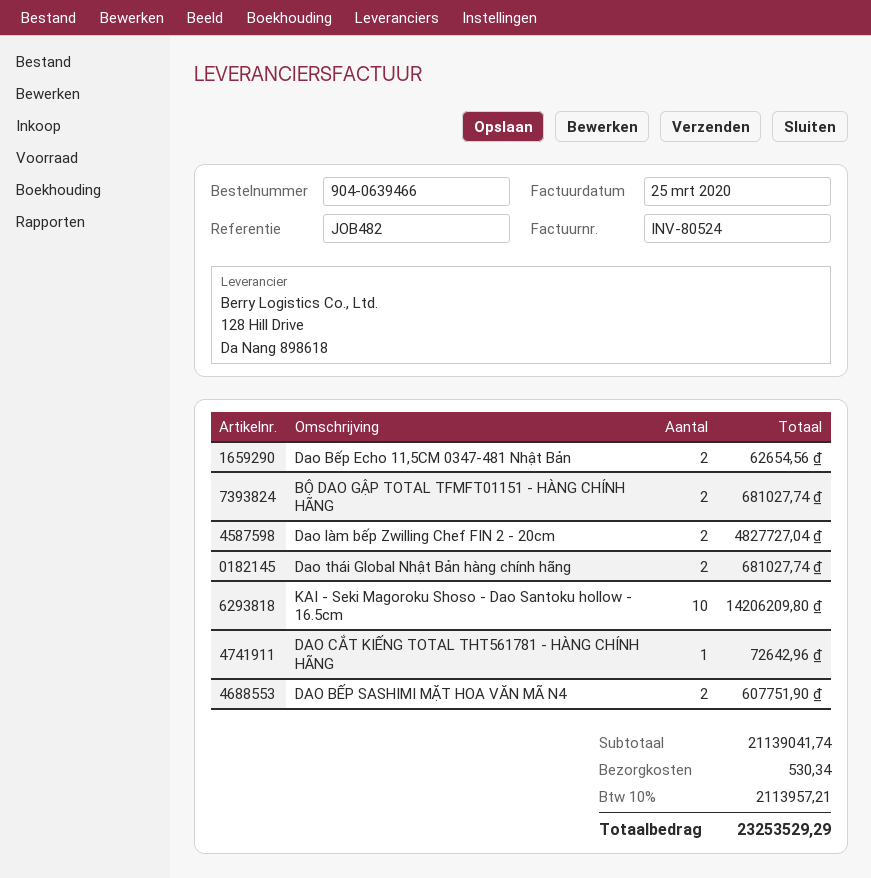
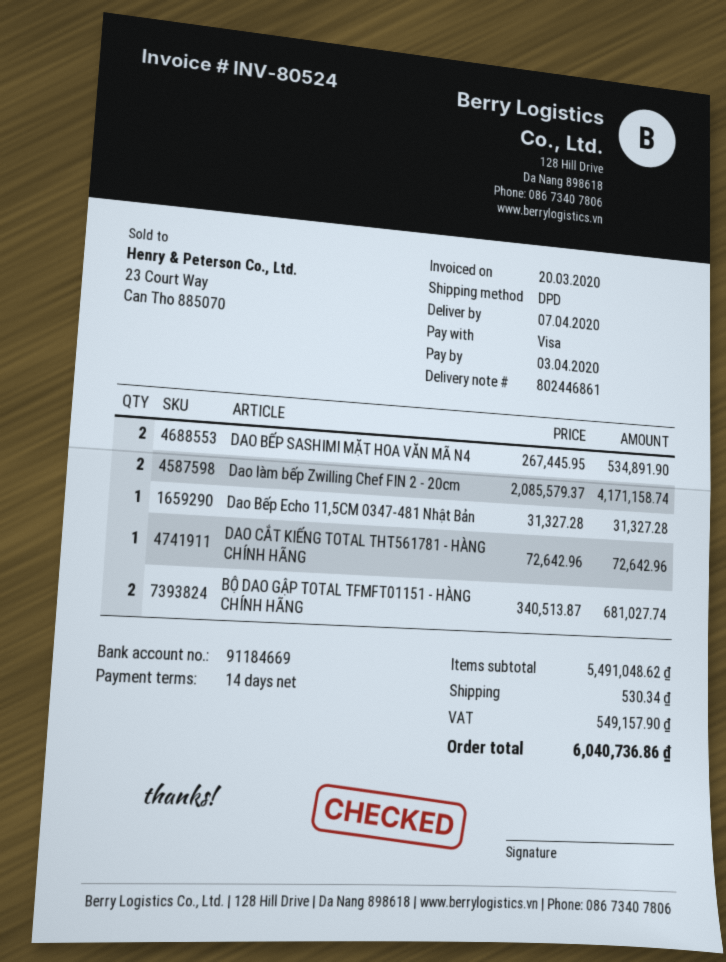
invoice date: 2020-03-25 -> 2020-03-20
Dao Bếp Echo 11,5CM 0347-481 Nhật Bản: 2 for 62654.56 -> 1 for 31327.28
Dao làm bếp Zwilling Chef FIN 2 - 20cm: 2 for 4827727.04 -> 2 for 4171158.74
Dao thái Global Nhật Bản hàng chính hãng: 2 for 681027.74 -> none
KAI - Seki Magoroku Shoso - Dao Santoku hollow - 16.5cm: 10 for 14206209.80 -> none
DAO BẾP SASHIMI MẶT HOA VĂN MÃ N4: 2 for 607751.90 -> 2 for 534891.90
subtotal: 21139041.74 -> 5491048.62
tax: 2113957.21 -> 549157.90
total: 23253529.29 -> 6040736.86

